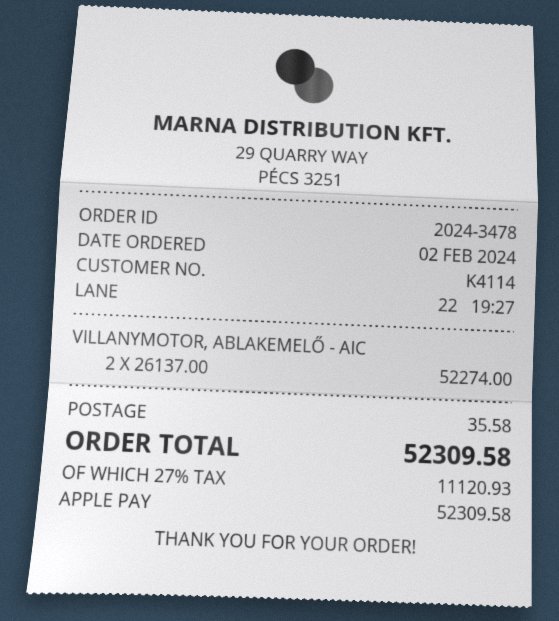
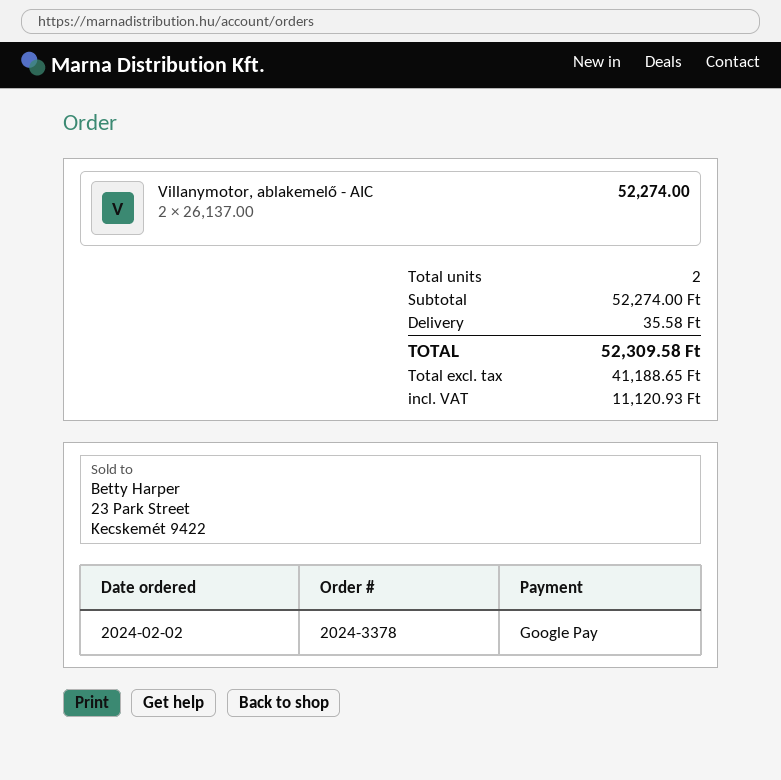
order number: 2024-3478 -> 2024-3378
payment method: Apple Pay -> Google Pay

